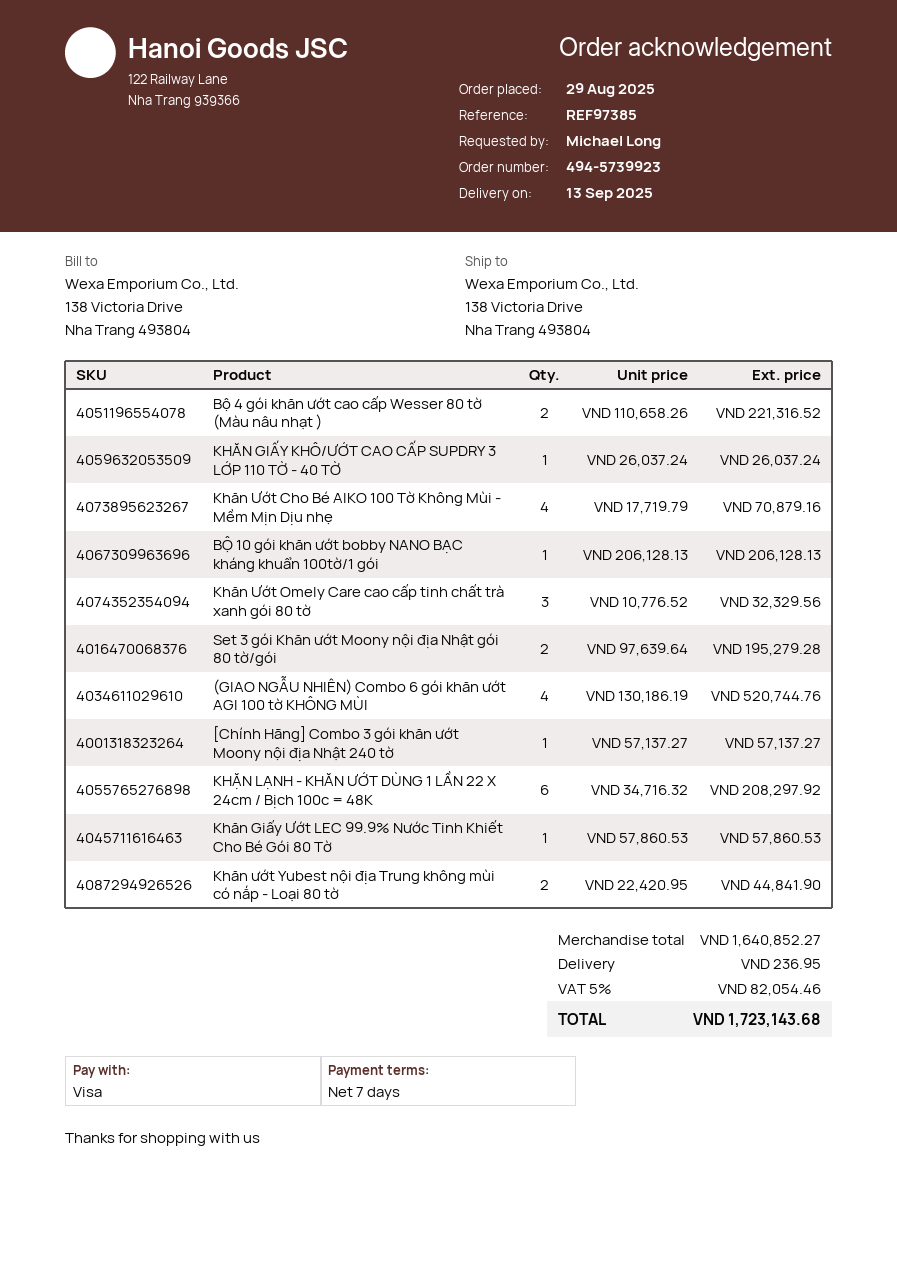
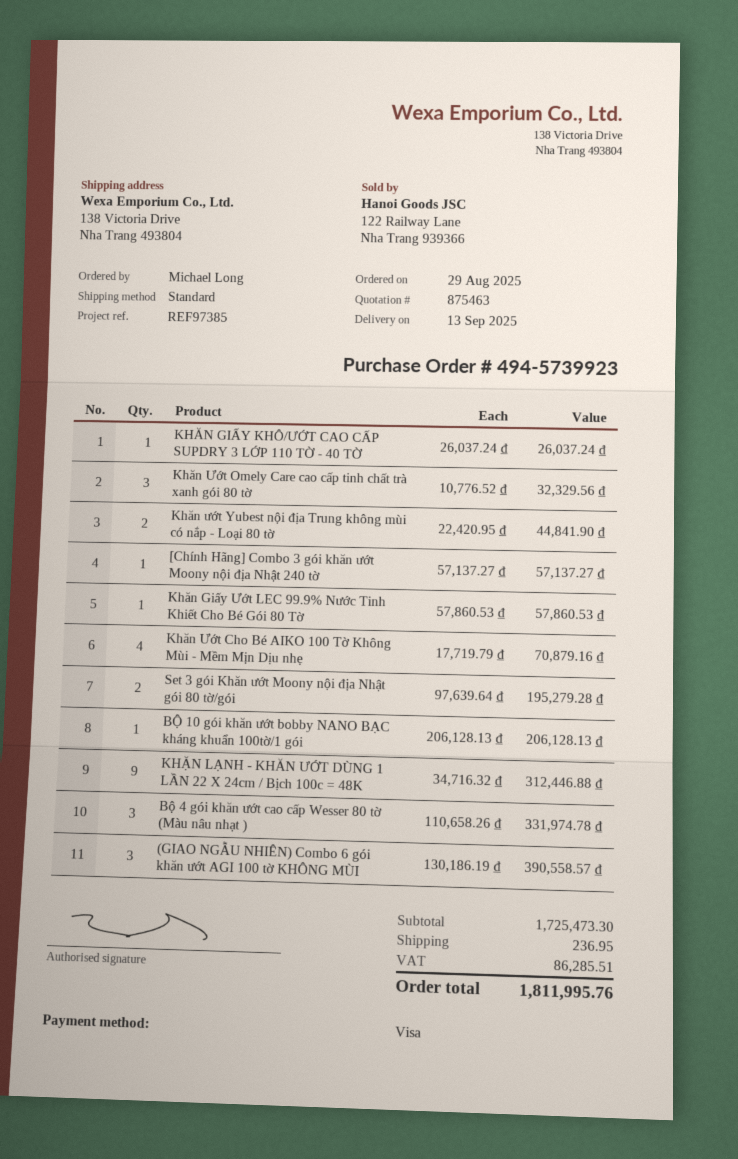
Bộ 4 gói khăn ướt cao cấp Wesser 80 tờ (Màu nâu nhạt ): 2 x 110658.26 = 221316.52 -> 3 x 110658.26 = 331974.78
(GIAO NGẪU NHIÊN) Combo 6 gói khăn ướt AGI 100 tờ KHÔNG MÙI: 4 x 130186.19 = 520744.76 -> 3 x 130186.19 = 390558.57
KHẶN LẠNH - KHĂN ƯỚT DÙNG 1 LẦN 22 X 24cm / Bịch 100c = 48K: 6 x 34716.32 = 208297.92 -> 9 x 34716.32 = 312446.88
subtotal: 1640852.27 -> 1725473.30
tax: 82054.46 -> 86285.51
total: 1723143.68 -> 1811995.76

